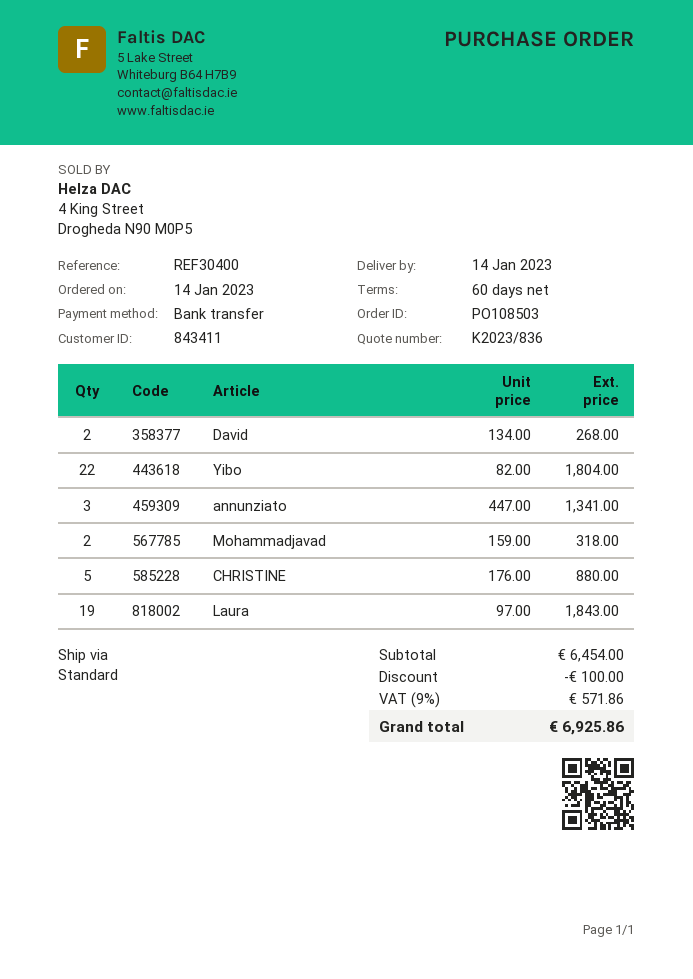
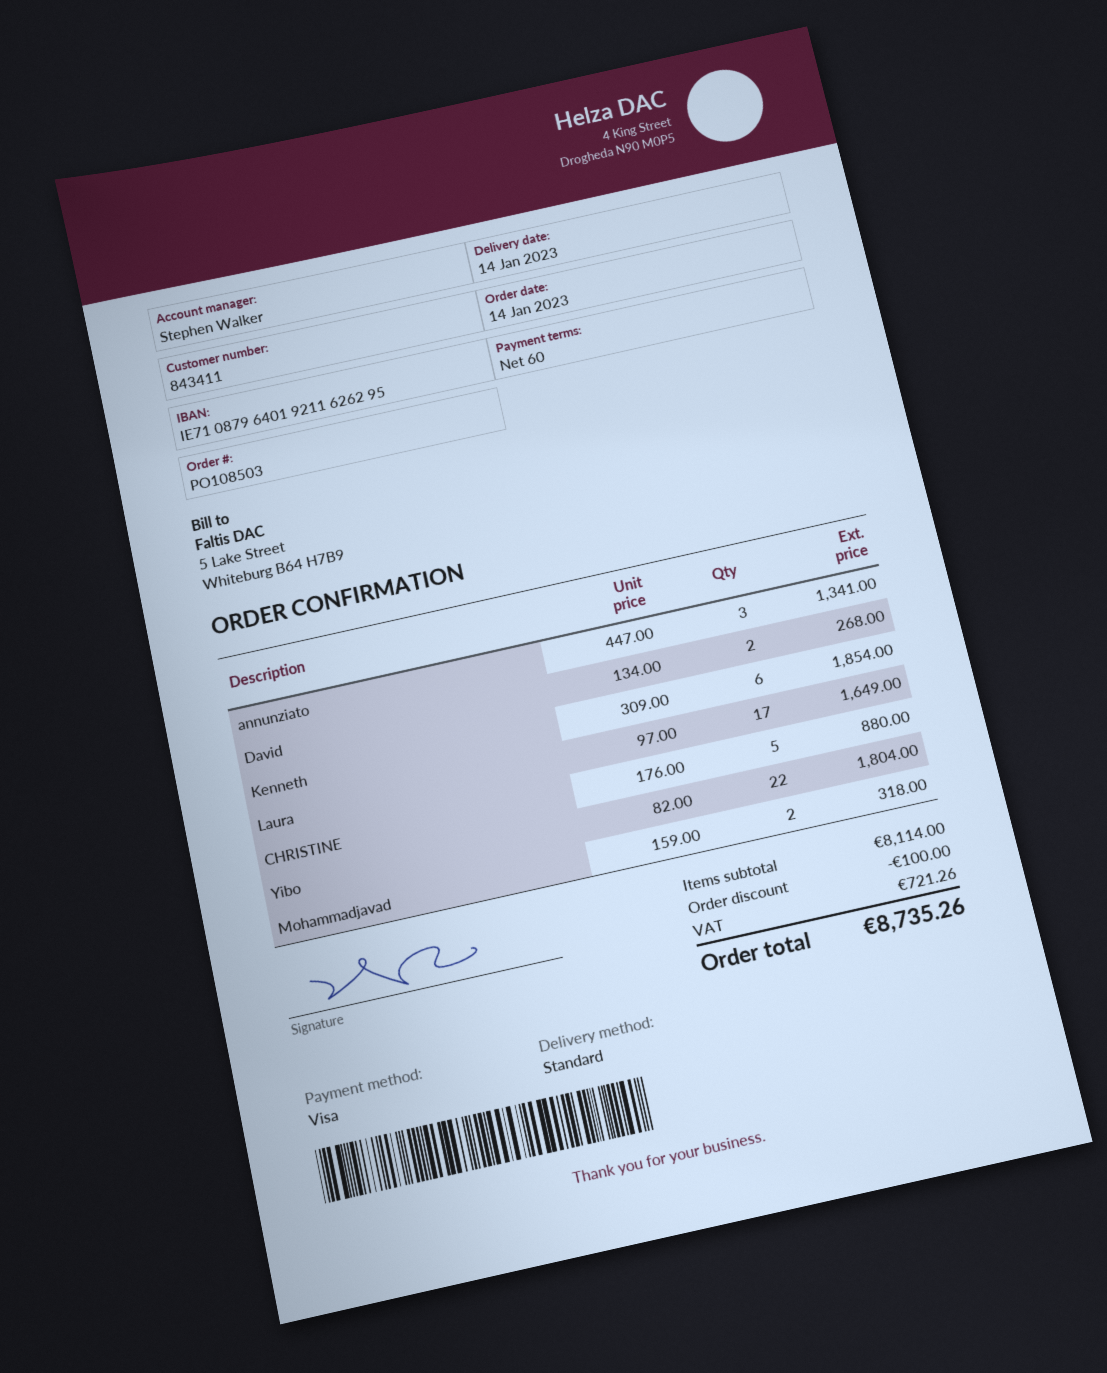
payment method: bank transfer -> Visa
Laura: 19 x 97.00 = 1843.00 -> 17 x 97.00 = 1649.00
Kenneth: none -> 6 x 309.00 = 1854.00
subtotal: 6454.00 -> 8114.00
tax: 571.86 -> 721.26
total: 6925.86 -> 8735.26

